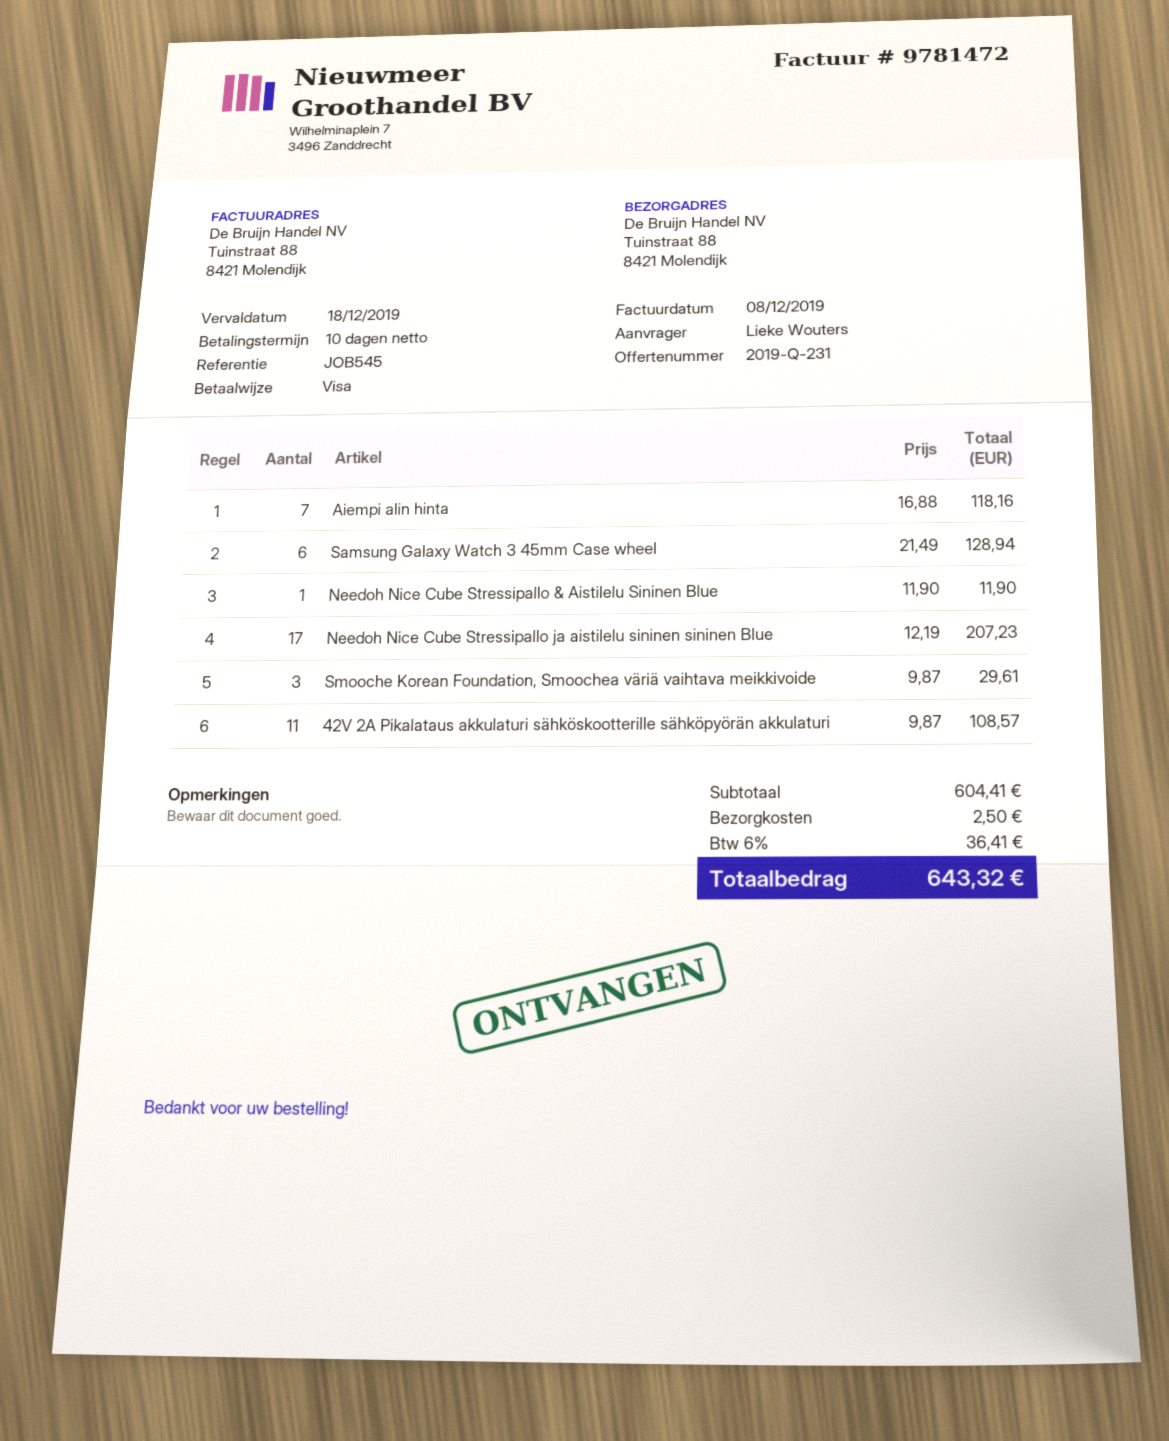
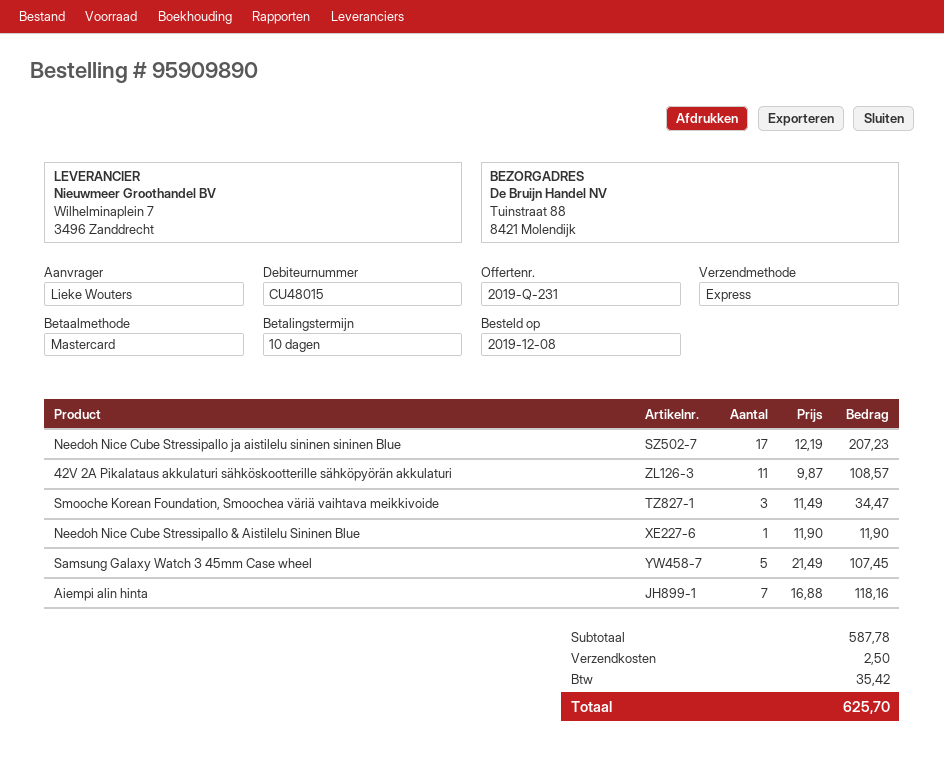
payment method: Visa -> Mastercard
Samsung Galaxy Watch 3 45mm Case wheel: 6 x 21.49 = 128.94 -> 5 x 21.49 = 107.45
Smooche Korean Foundation, Smoochea väriä vaihtava meikkivoide: 3 x 9.87 = 29.61 -> 3 x 11.49 = 34.47
subtotal: 604.41 -> 587.78
tax: 36.41 -> 35.42
total: 643.32 -> 625.70

